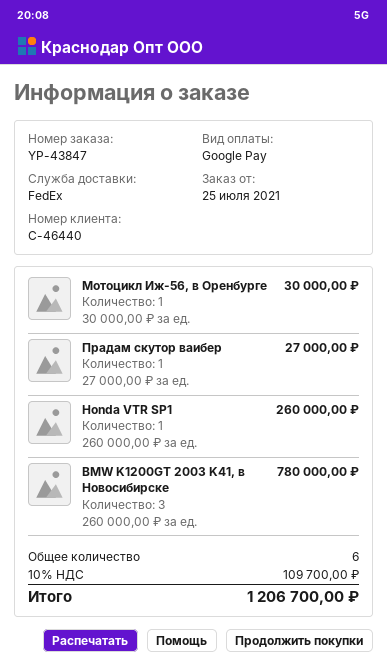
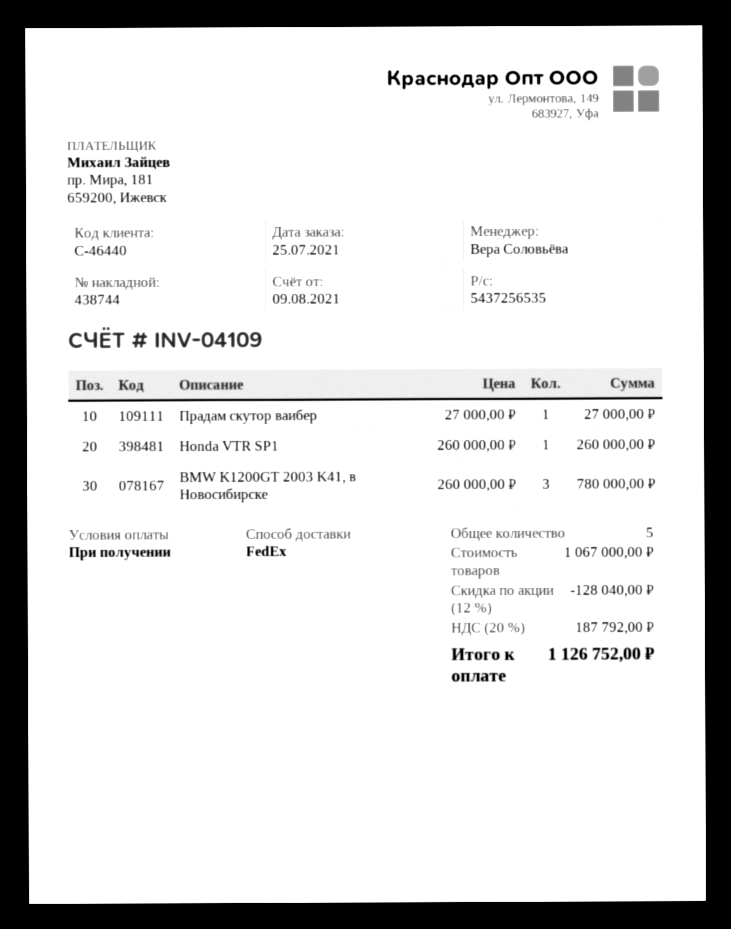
Мотоцикл Иж-56, в Оренбурге: 1 x 30000.00 = 30000.00 -> none
total quantity: 6 -> 5
discount: none -> 12% = 128040.00
tax: 10% = 109700.00 -> 20% = 187792.00
total: 1206700.00 -> 1126752.00

